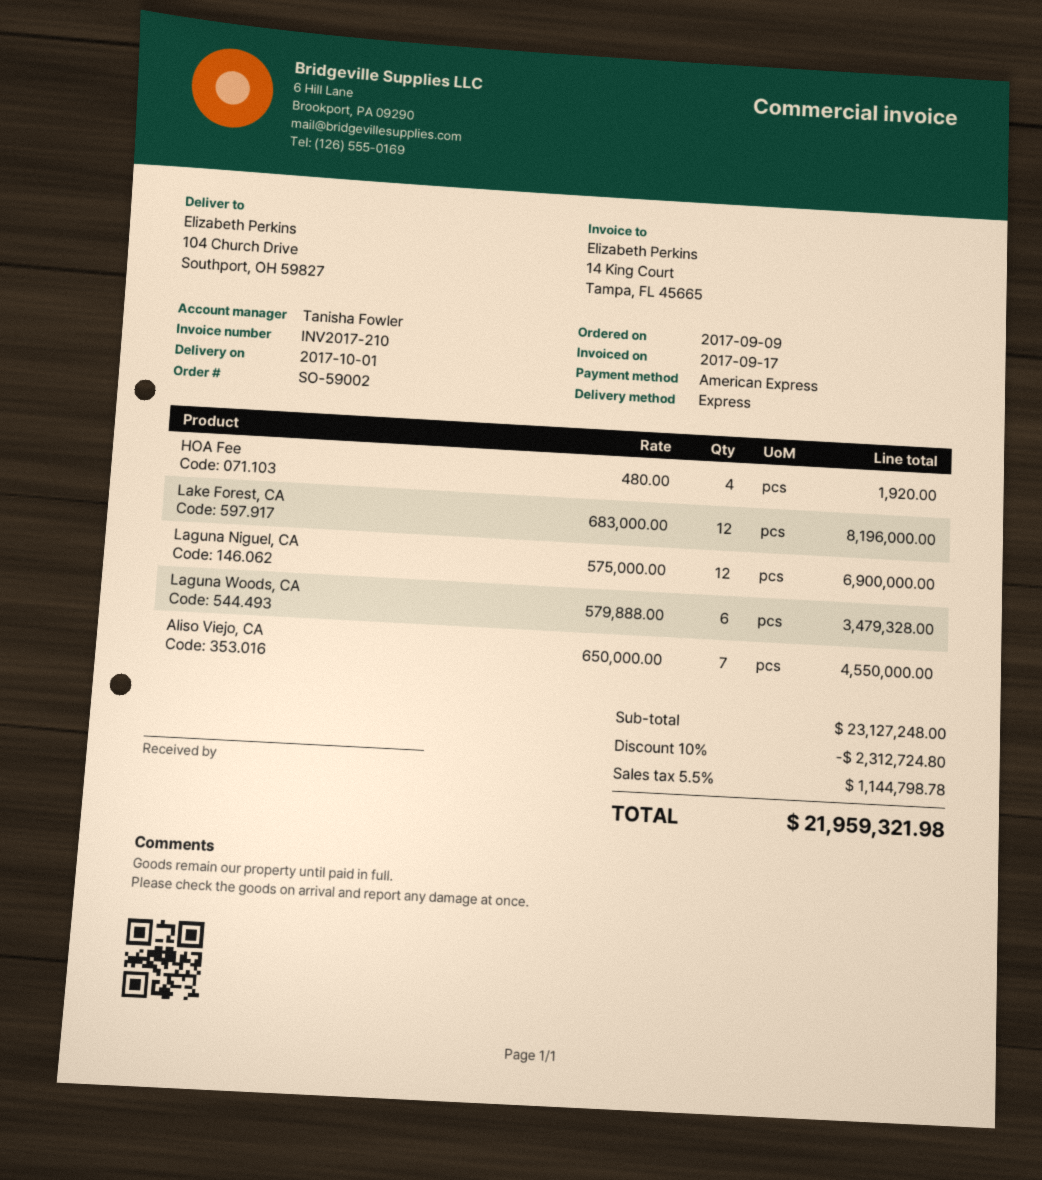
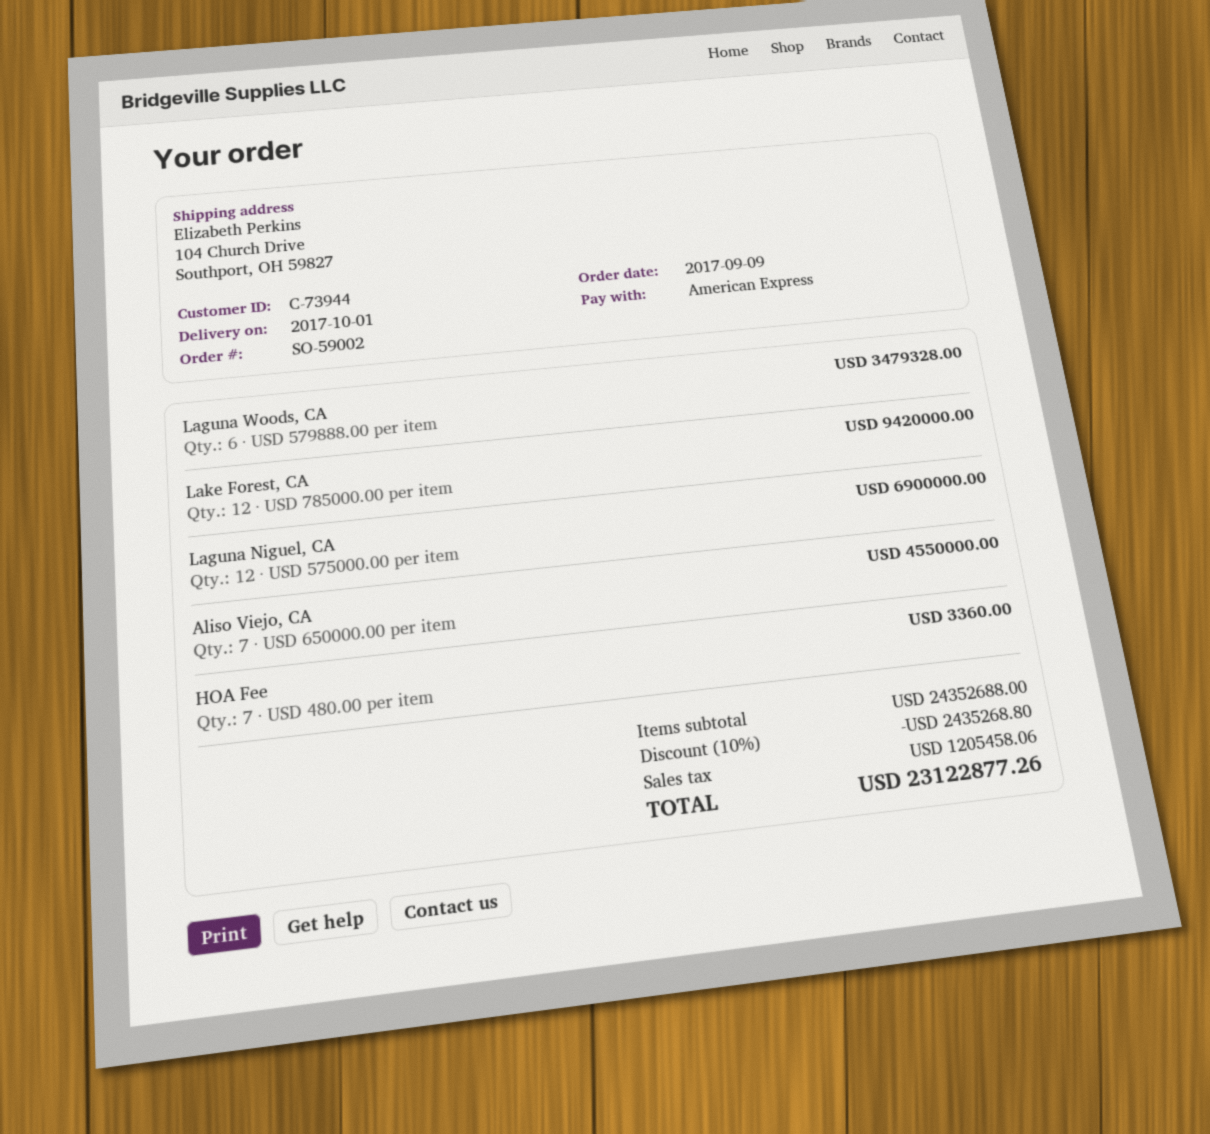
HOA Fee: 4 x 480.00 = 1920.00 -> 7 x 480.00 = 3360.00
Lake Forest, CA: 12 x 683000.00 = 8196000.00 -> 12 x 785000.00 = 9420000.00
subtotal: 23127248.00 -> 24352688.00
discount: 10% = 2312724.80 -> 10% = 2435268.80
tax: 1144798.78 -> 1205458.06
total: 21959321.98 -> 23122877.26

